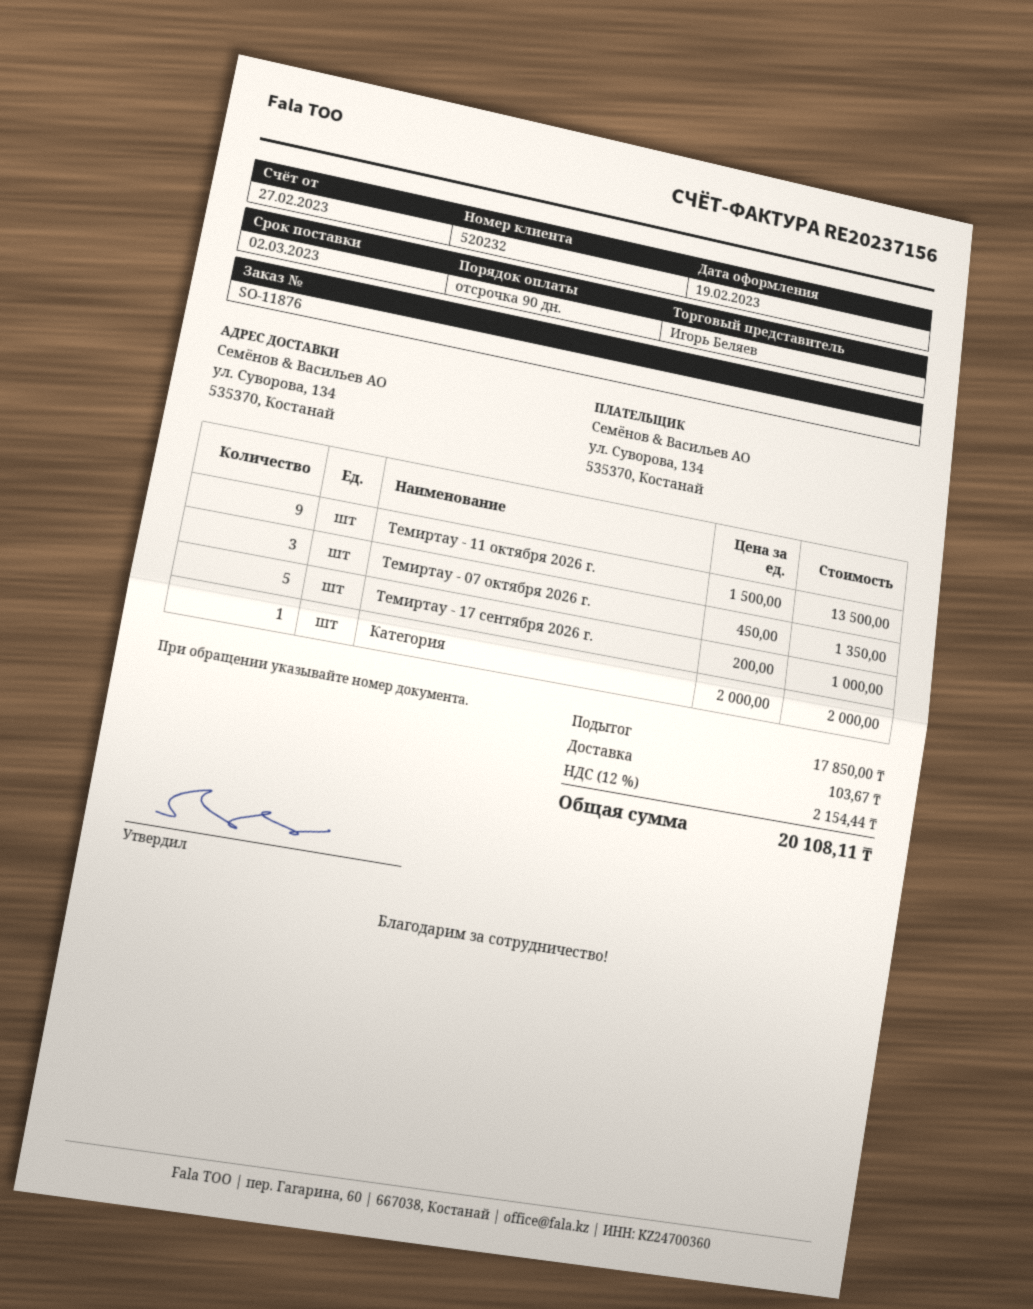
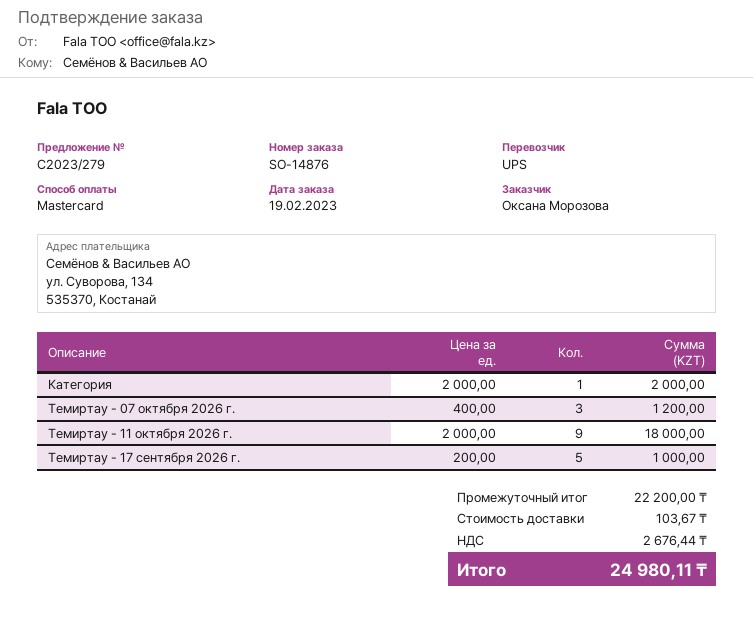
order number: SO-11876 -> SO-14876
Темиртау - 11 октября 2026 г.: 9 x 1500.00 = 13500.00 -> 9 x 2000.00 = 18000.00
Темиртау - 07 октября 2026 г.: 3 x 450.00 = 1350.00 -> 3 x 400.00 = 1200.00
subtotal: 17850.00 -> 22200.00
tax: 2154.44 -> 2676.44
total: 20108.11 -> 24980.11

